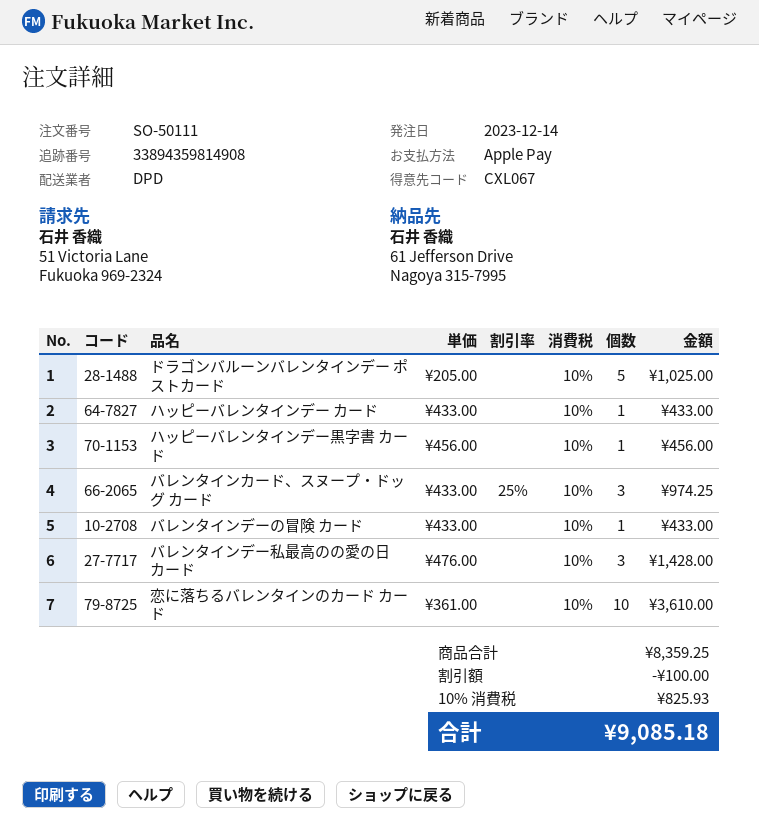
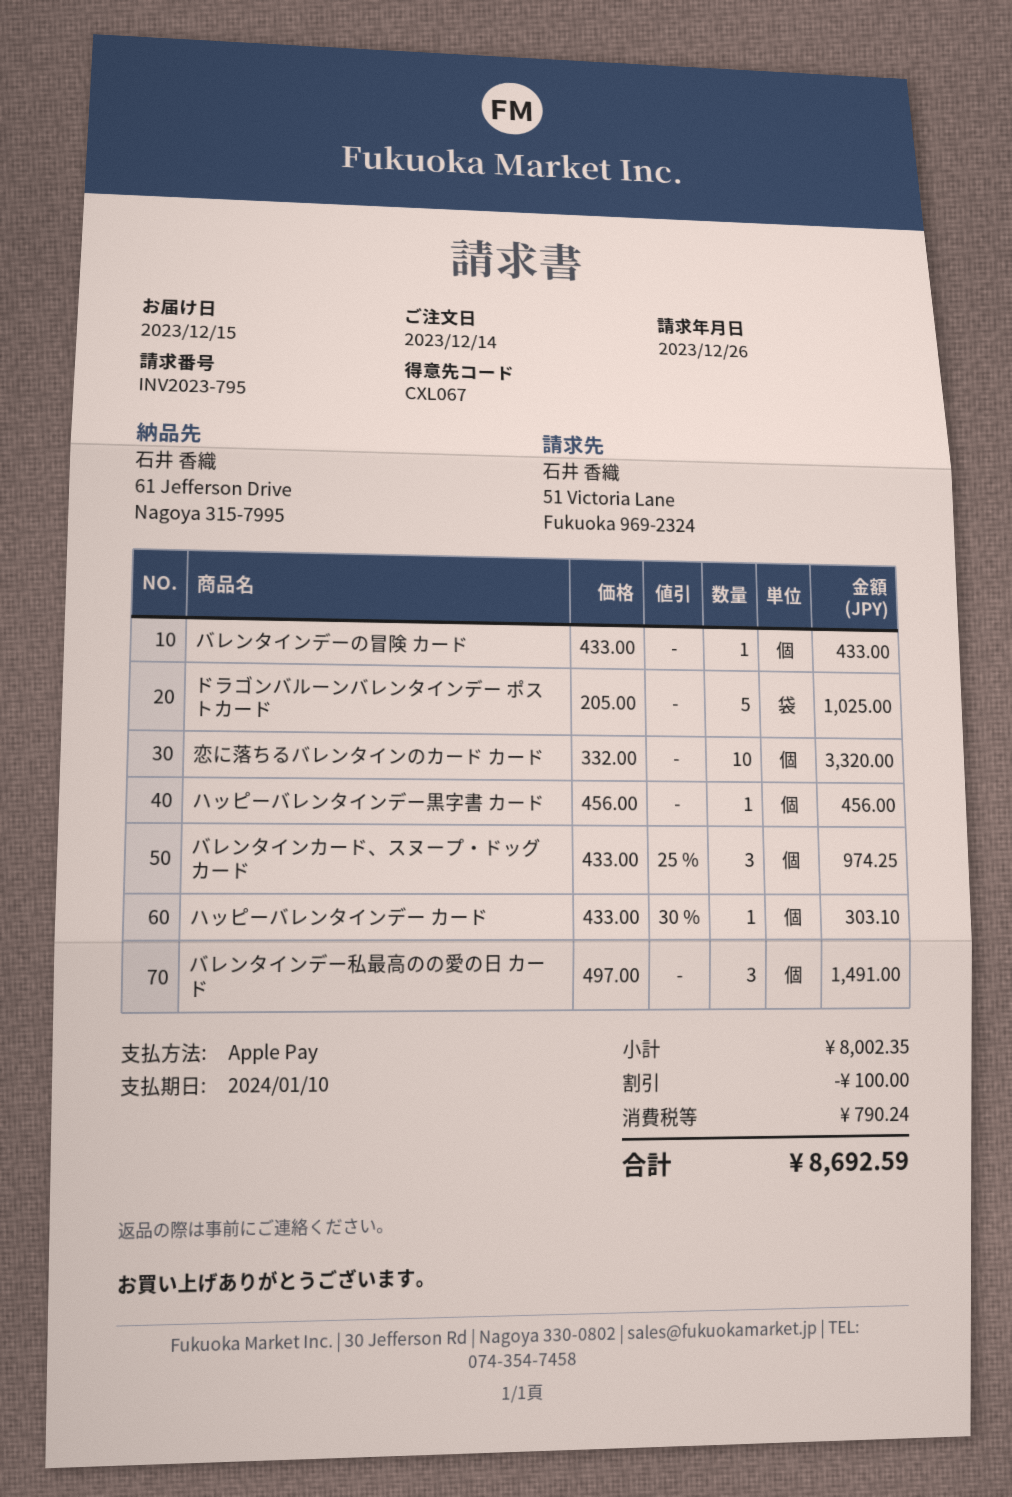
ハッピーバレンタインデー カード: 1 x 433.00 = 433.00 -> 1 x 433.00 - 30% = 303.10
バレンタインデー私最高のの愛の日 カード: 3 x 476.00 = 1428.00 -> 3 x 497.00 = 1491.00
恋に落ちるバレンタインのカード カード: 10 x 361.00 = 3610.00 -> 10 x 332.00 = 3320.00
subtotal: 8359.25 -> 8002.35
tax: 825.93 -> 790.24
total: 9085.18 -> 8692.59

